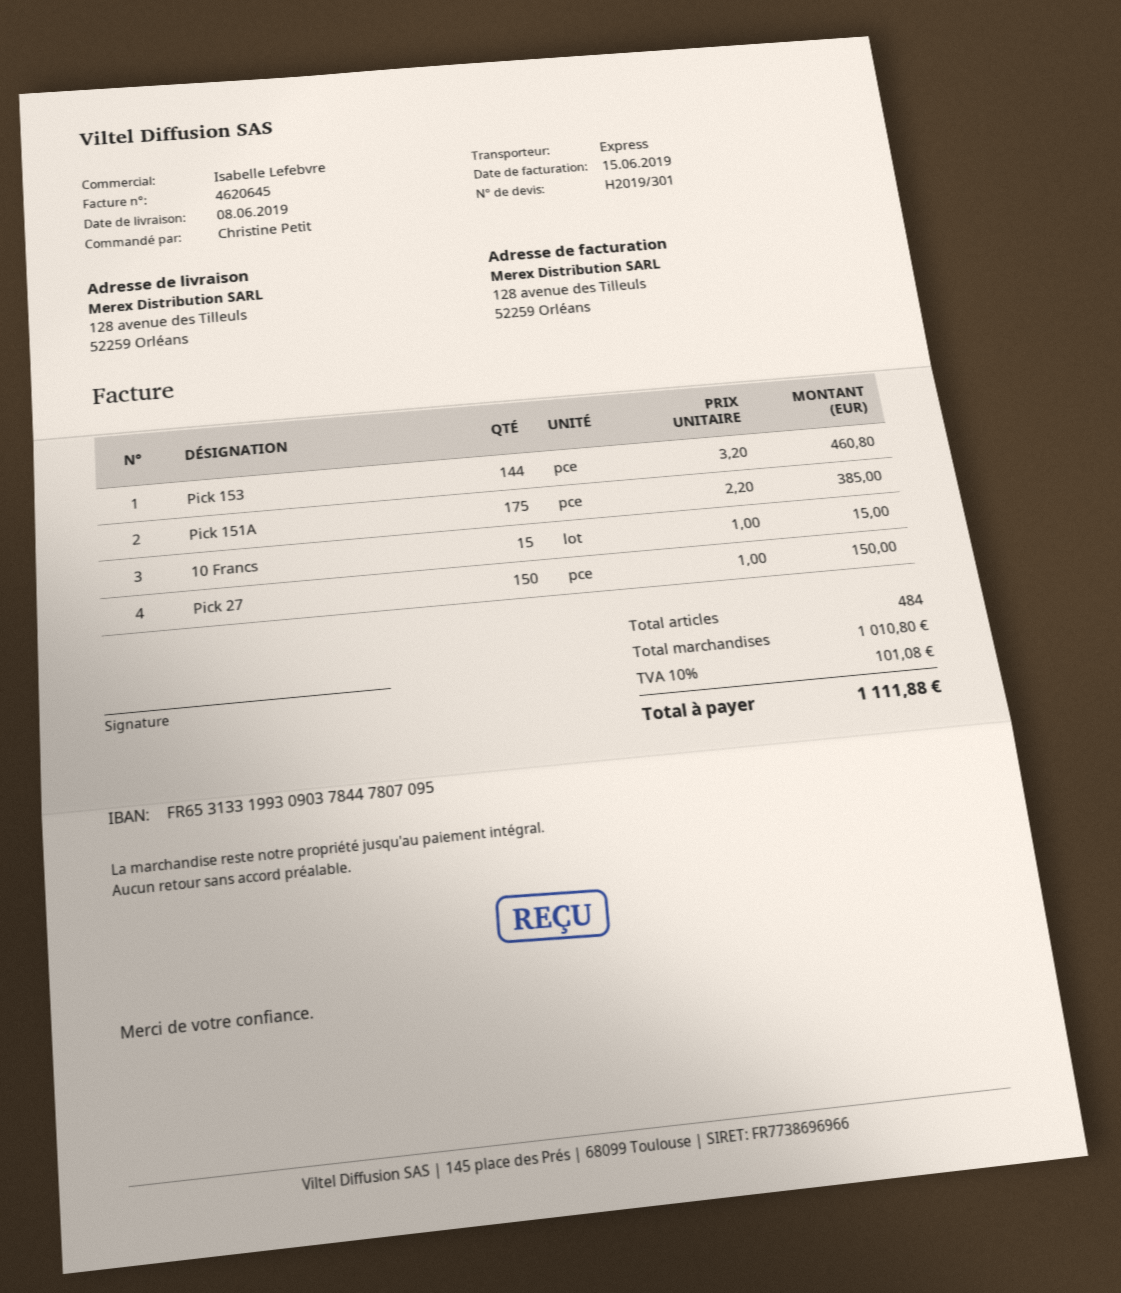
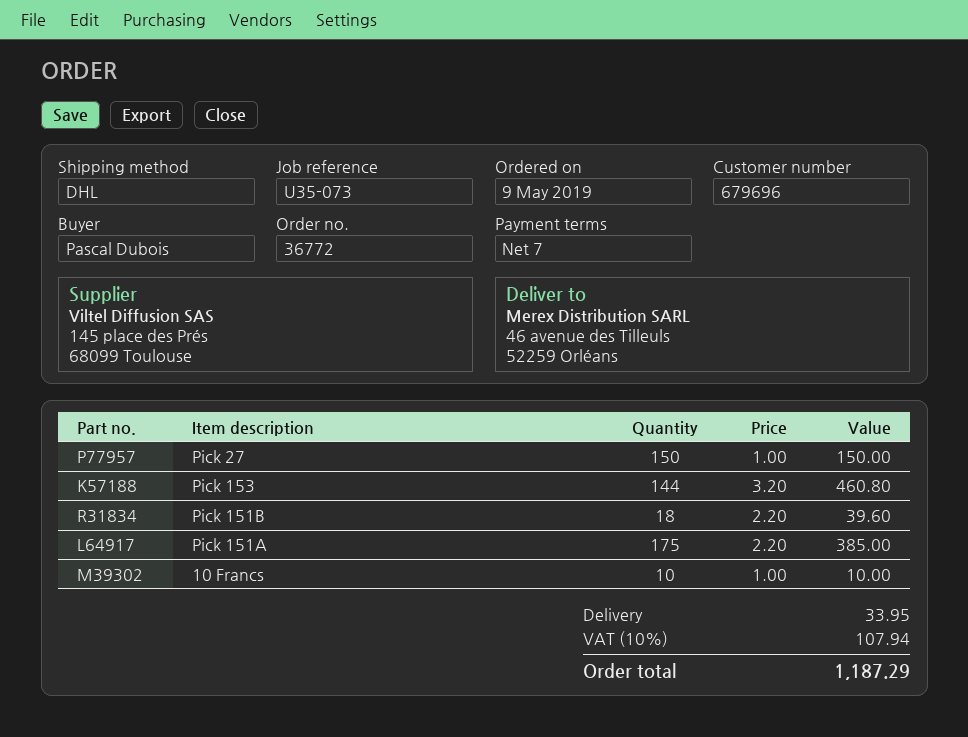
ordered by: Christine Petit -> Pascal Dubois
shipping method: express -> DHL
ship to: 128 avenue des Tilleuls, 52259 Orléans -> 46 avenue des Tilleuls, 52259 Orléans
10 Francs: 15 x 1.00 = 15.00 -> 10 x 1.00 = 10.00
Pick 151B: none -> 18 x 2.20 = 39.60
shipping: none -> 33.95
tax: 10% = 101.08 -> 10% = 107.94
total: 1111.88 -> 1187.29

